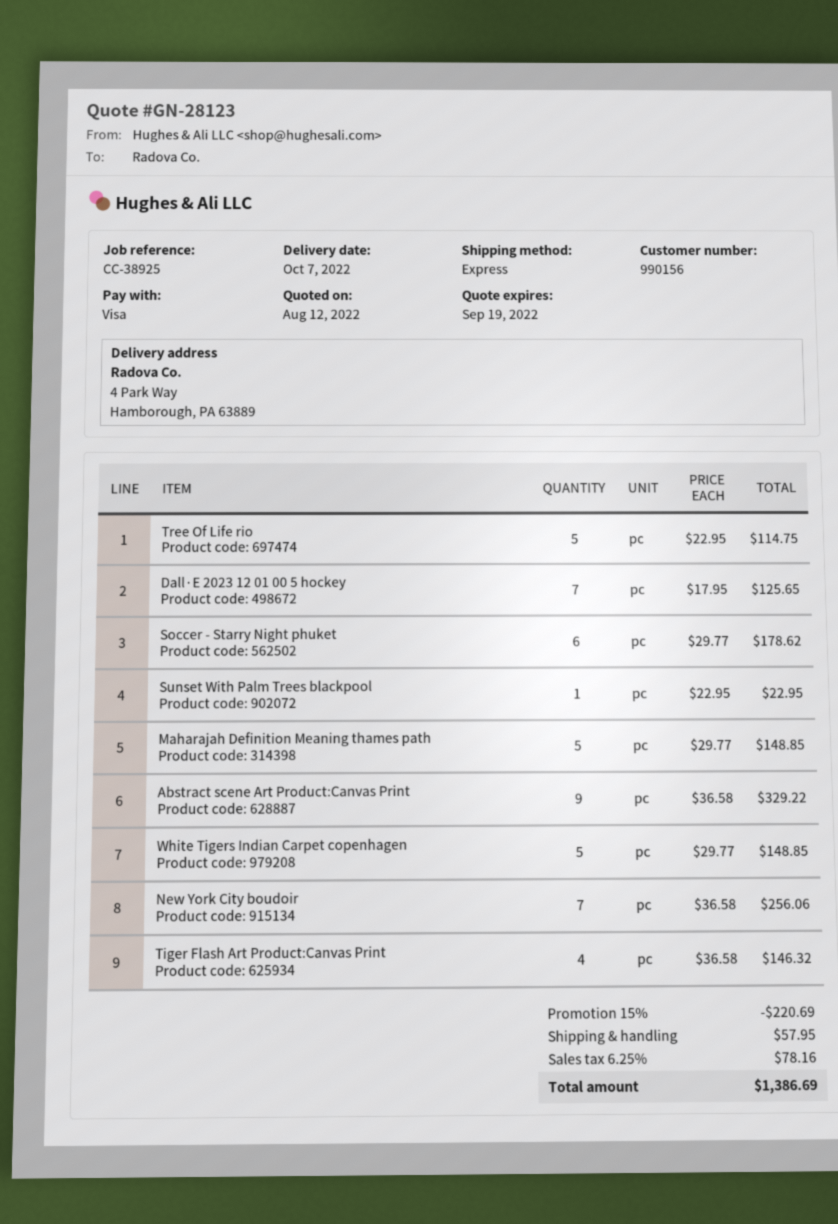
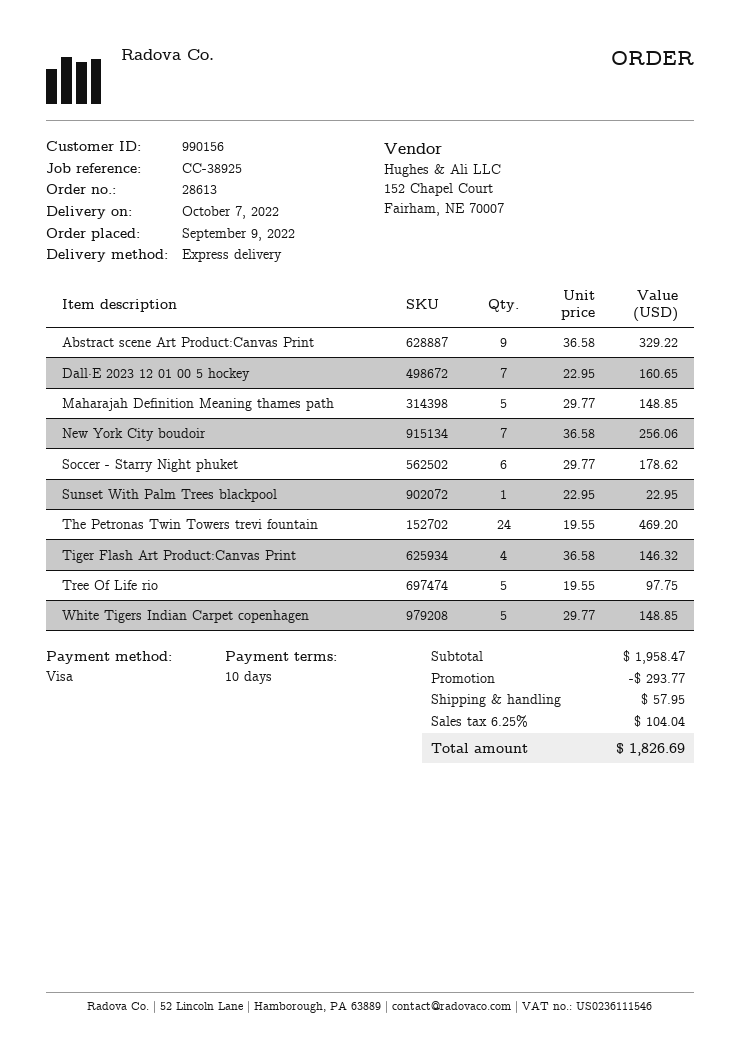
Tree Of Life rio: 5 x 22.95 = 114.75 -> 5 x 19.55 = 97.75
Dall·E 2023 12 01 00 5 hockey: 7 x 17.95 = 125.65 -> 7 x 22.95 = 160.65
The Petronas Twin Towers trevi fountain: none -> 24 x 19.55 = 469.20
discount: 220.69 -> 293.77
tax: 6.25% = 78.16 -> 6.25% = 104.04
total: 1386.69 -> 1826.69

